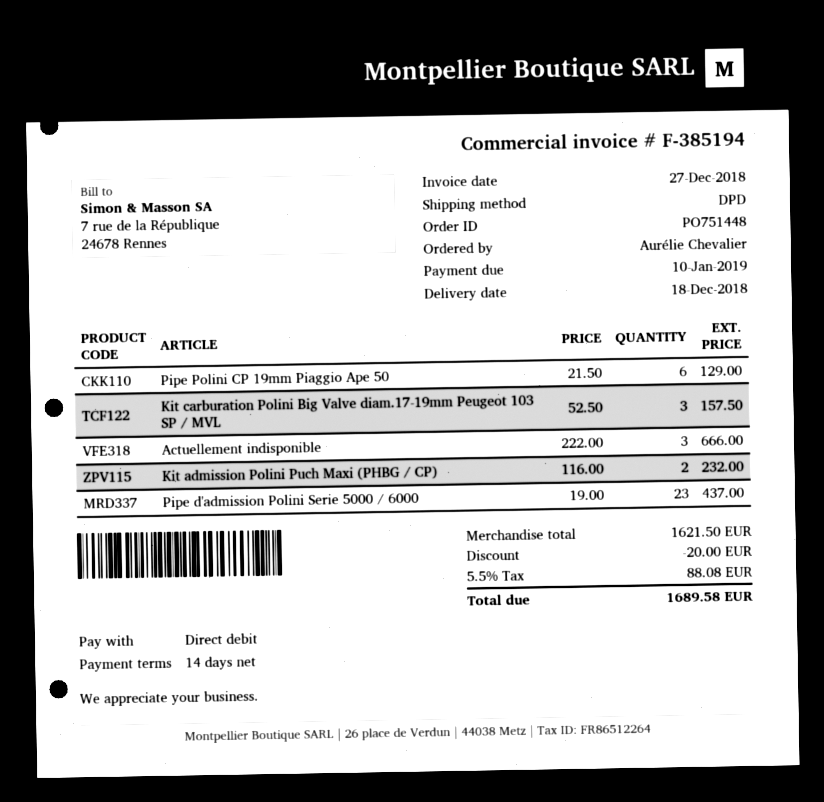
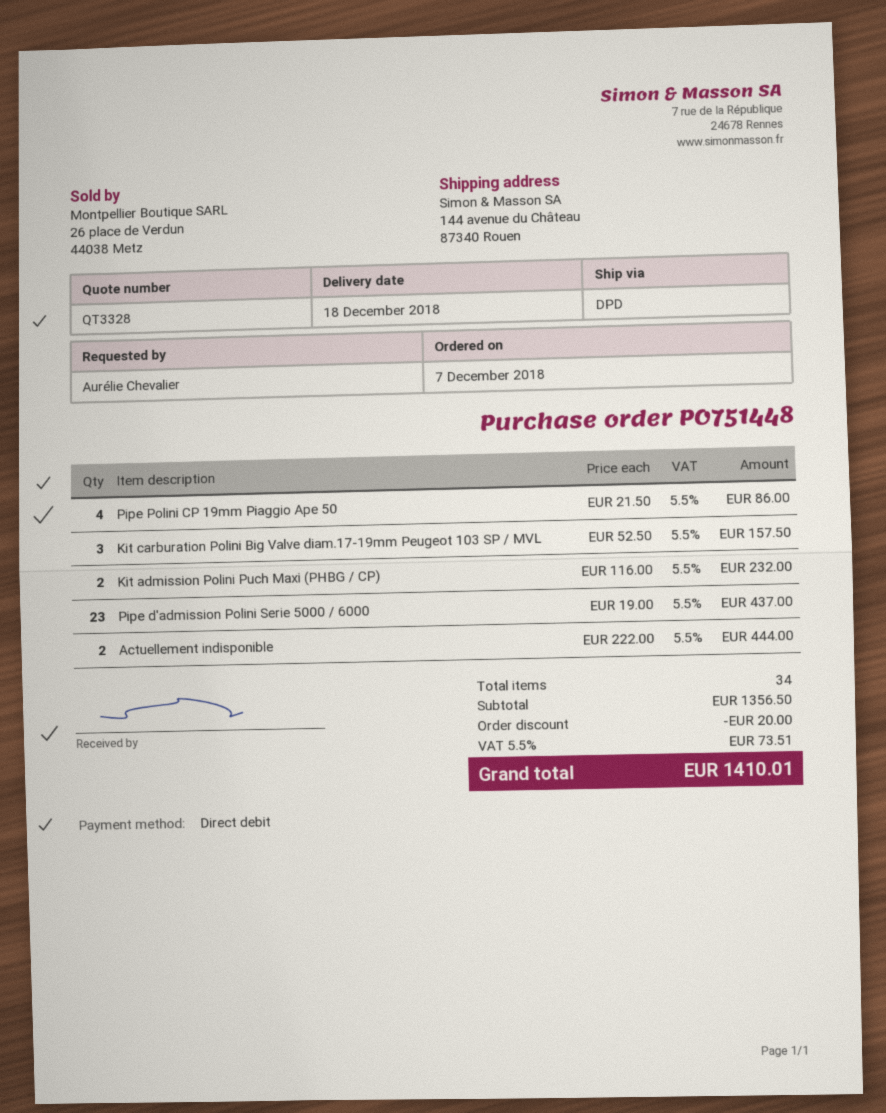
Pipe Polini CP 19mm Piaggio Ape 50: 6 x 21.50 = 129.00 -> 4 x 21.50 = 86.00
Actuellement indisponible: 3 x 222.00 = 666.00 -> 2 x 222.00 = 444.00
subtotal: 1621.50 -> 1356.50
tax: 5.5% = 88.08 -> 5.5% = 73.51
total: 1689.58 -> 1410.01

